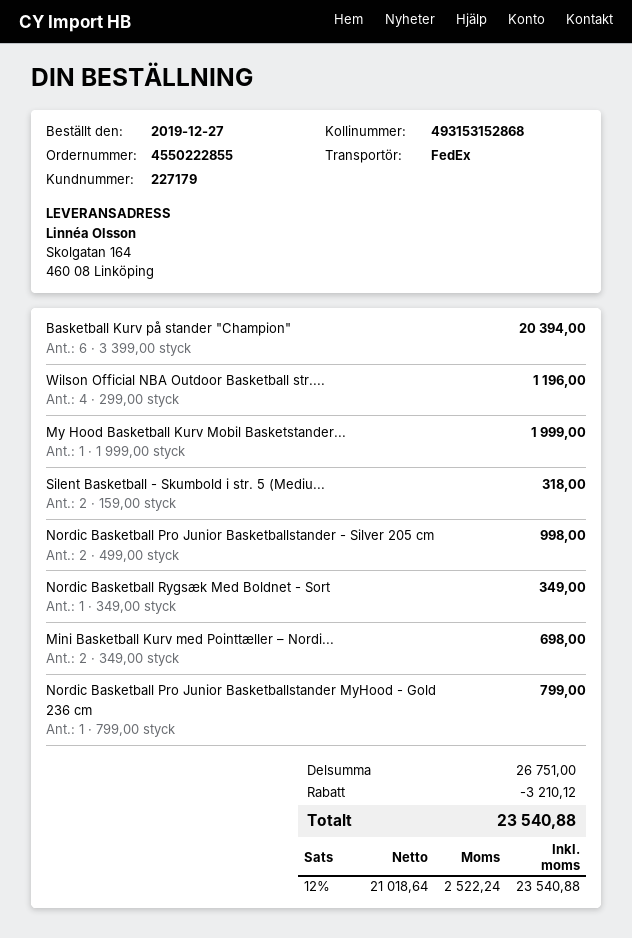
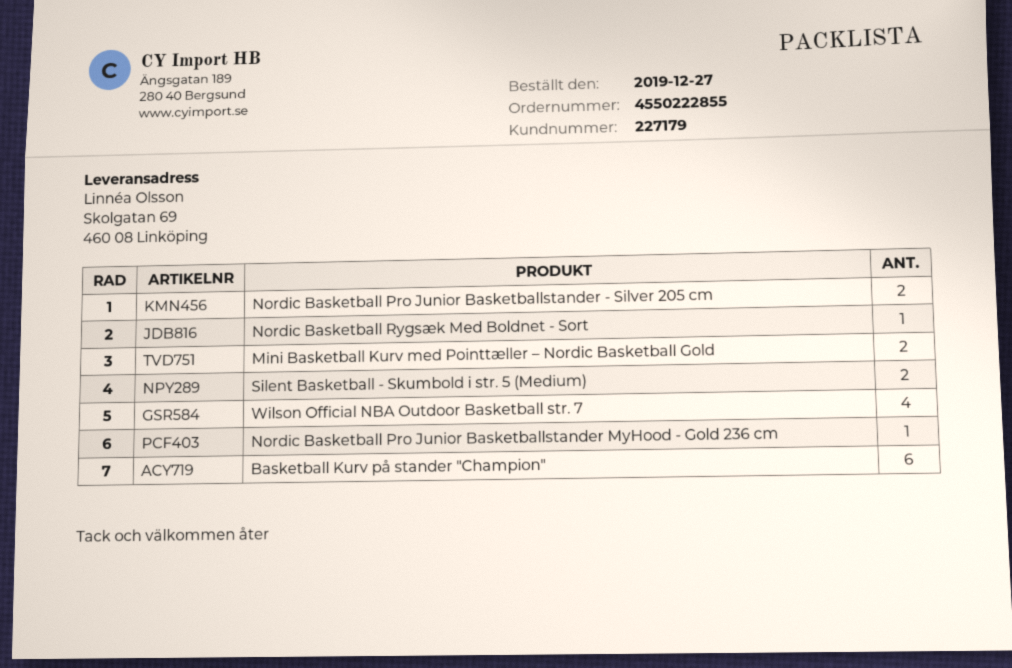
ship to: Skolgatan 164, 460 08 Linköping -> Skolgatan 69, 460 08 Linköping
My Hood Basketball Kurv Mobil Basketstander...: 1 -> none

